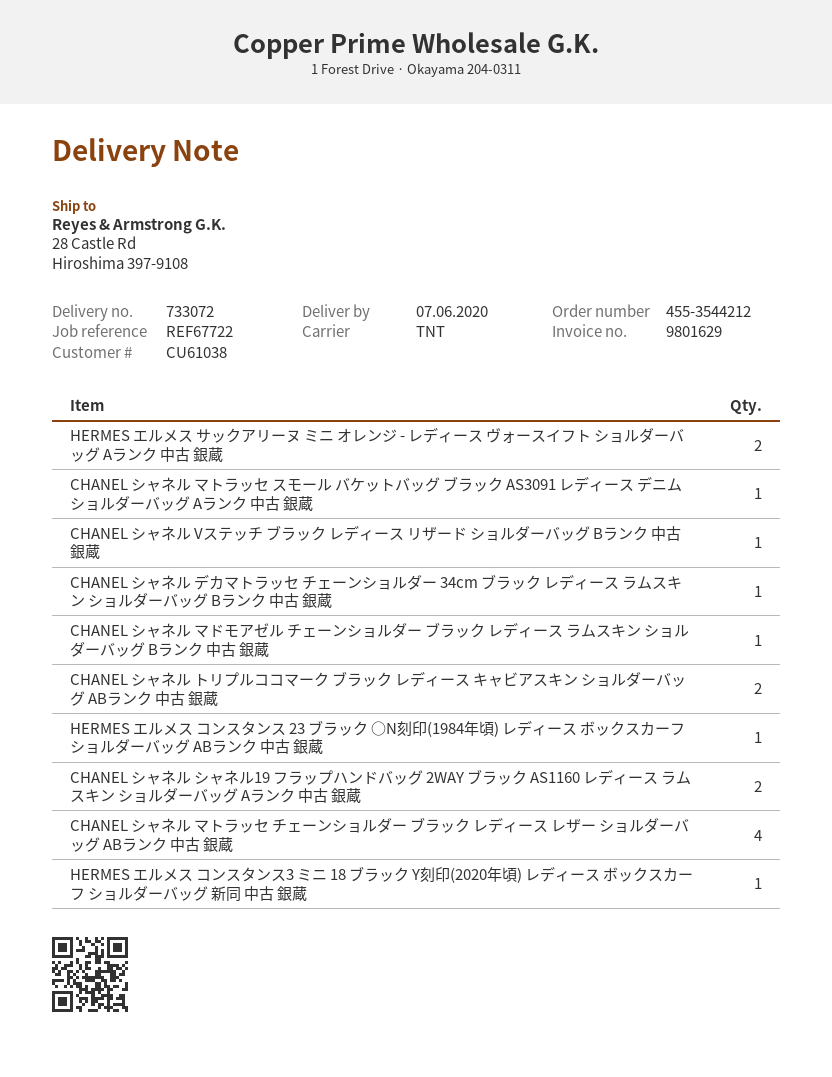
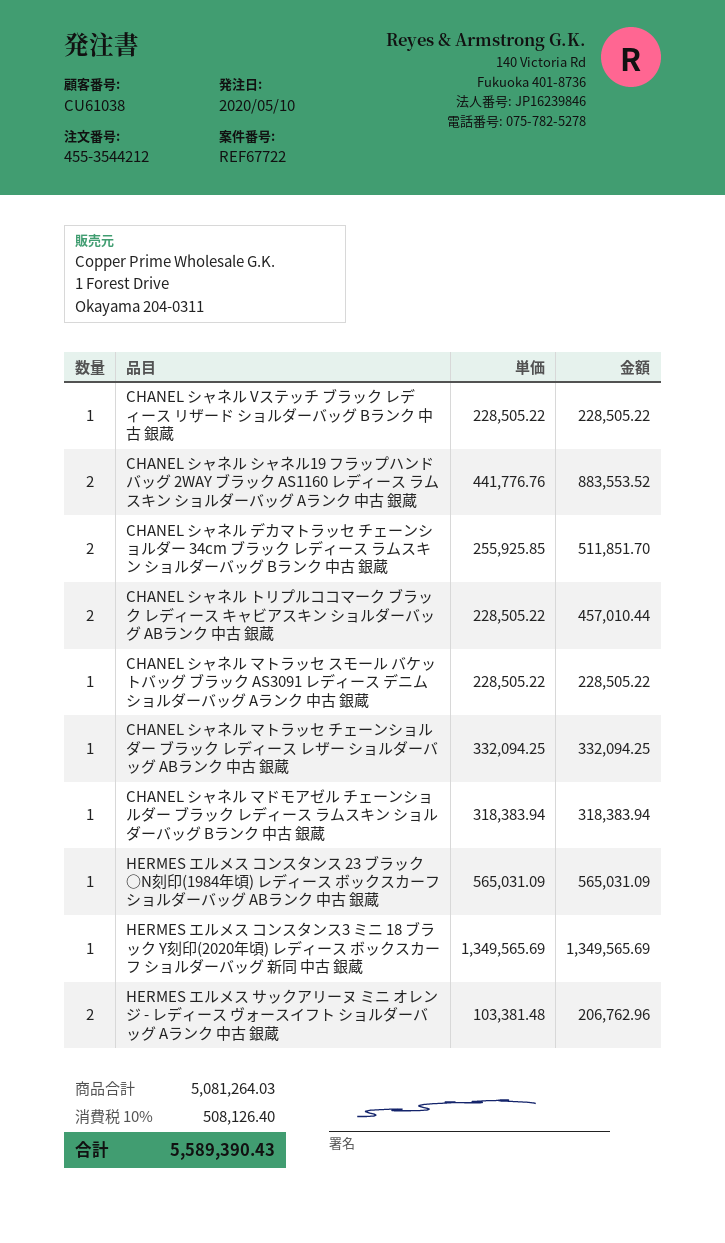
CHANEL シャネル デカマトラッセ チェーンショルダー 34cm ブラック レディース ラムスキン ショルダーバッグ Bランク 中古 銀蔵: 1 -> 2
CHANEL シャネル マトラッセ チェーンショルダー ブラック レディース レザー ショルダーバッグ ABランク 中古 銀蔵: 4 -> 1

